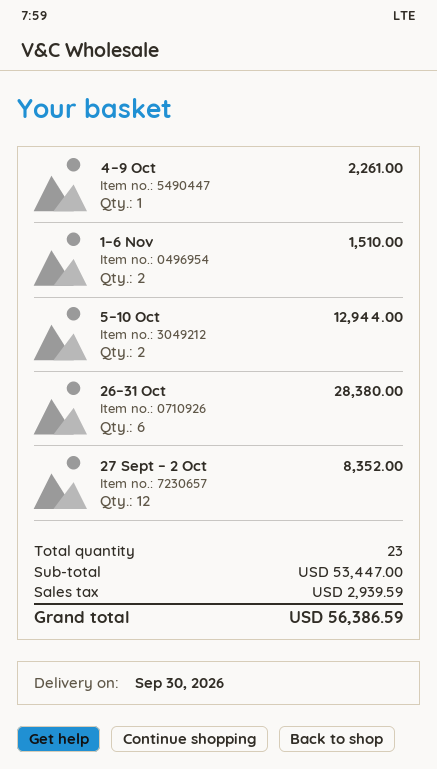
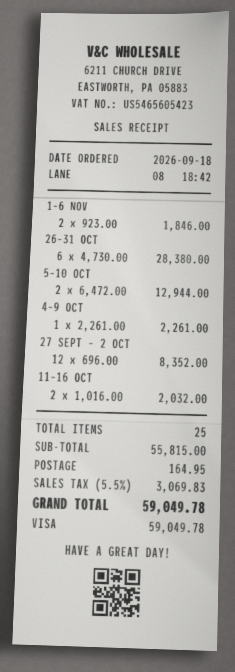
1–6 Nov: 2 for 1510.00 -> 2 for 1846.00
11–16 OCT: none -> 2 for 2032.00
total quantity: 23 -> 25
subtotal: 53447.00 -> 55815.00
shipping: none -> 164.95
tax: 2939.59 -> 3069.83
total: 56386.59 -> 59049.78

